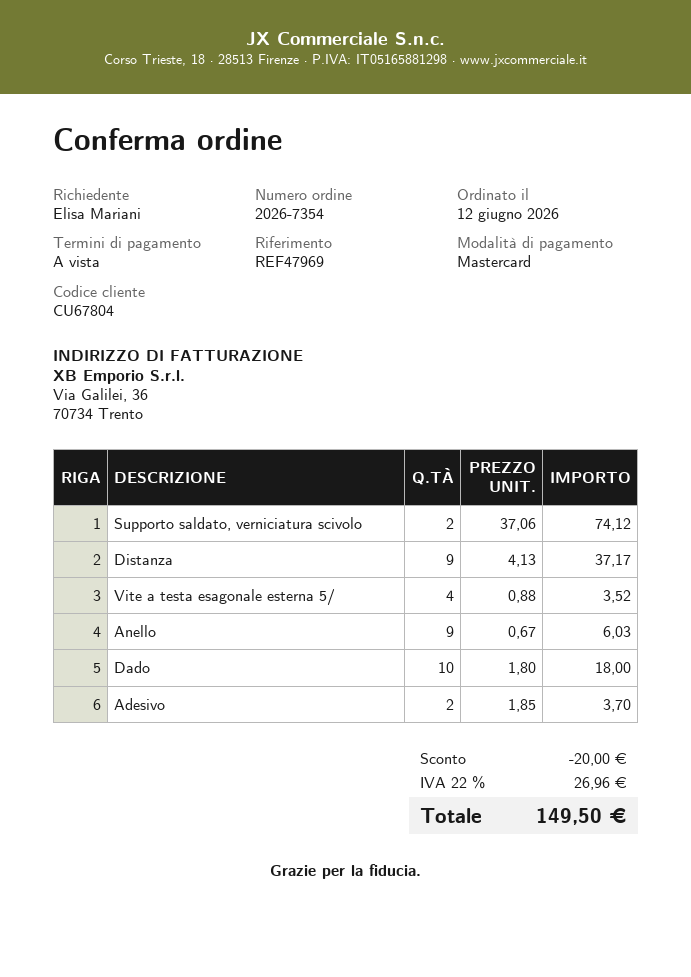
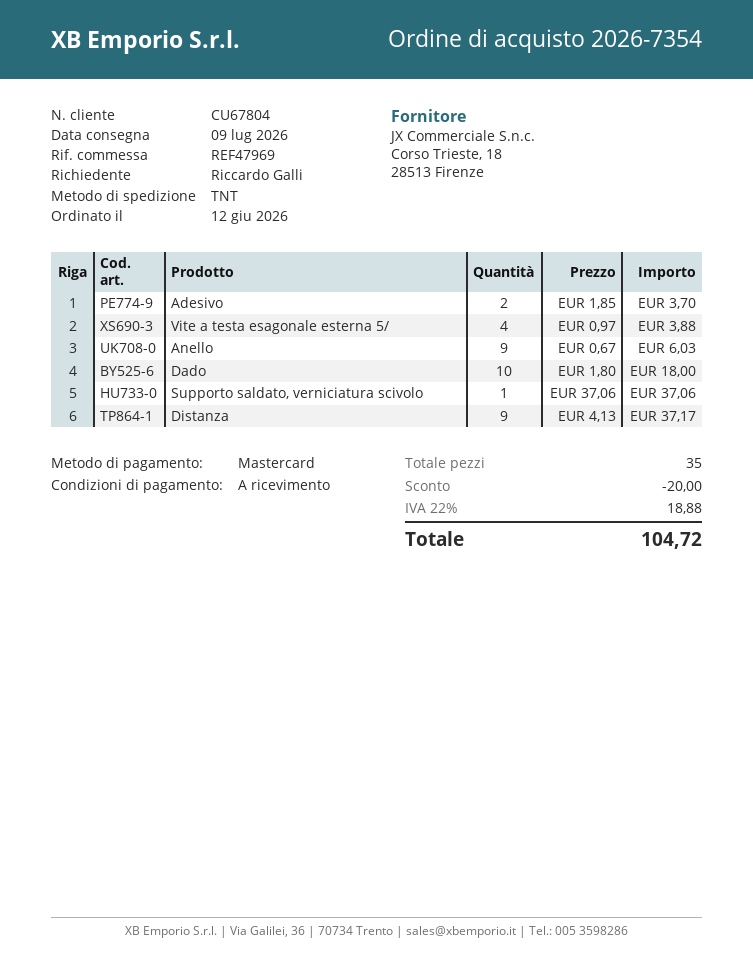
ordered by: Elisa Mariani -> Riccardo Galli
Supporto saldato, verniciatura scivolo: 2 x 37.06 = 74.12 -> 1 x 37.06 = 37.06
Vite a testa esagonale esterna 5/: 4 x 0.88 = 3.52 -> 4 x 0.97 = 3.88
tax: 22% = 26.96 -> 22% = 18.88
total: 149.50 -> 104.72

